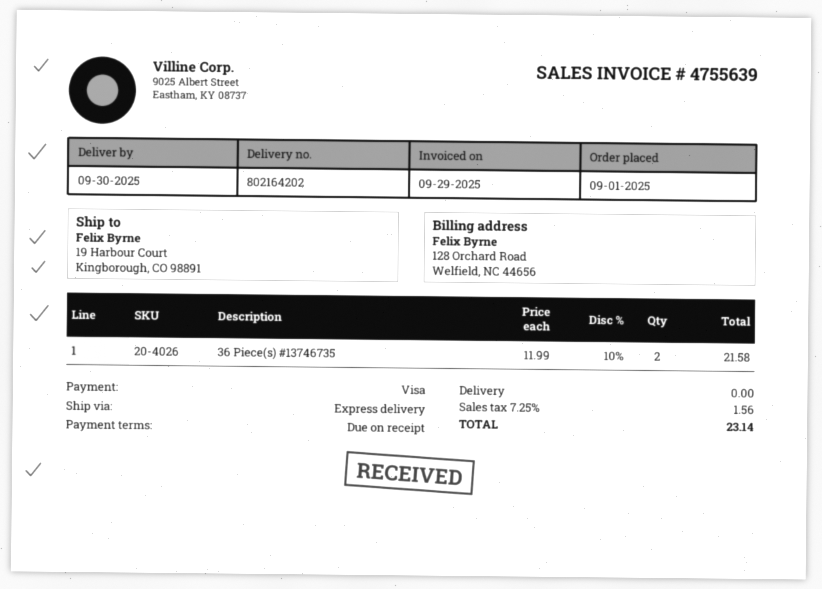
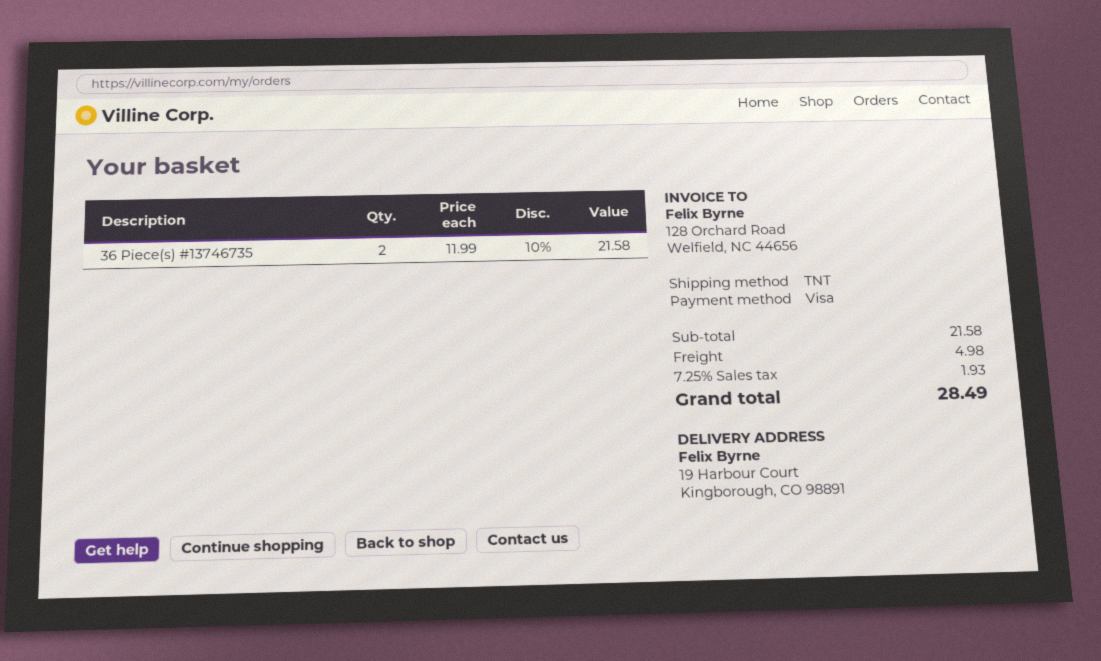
shipping method: express -> TNT
shipping: 0.00 -> 4.98
tax: 7.25% = 1.56 -> 7.25% = 1.93
total: 23.14 -> 28.49

